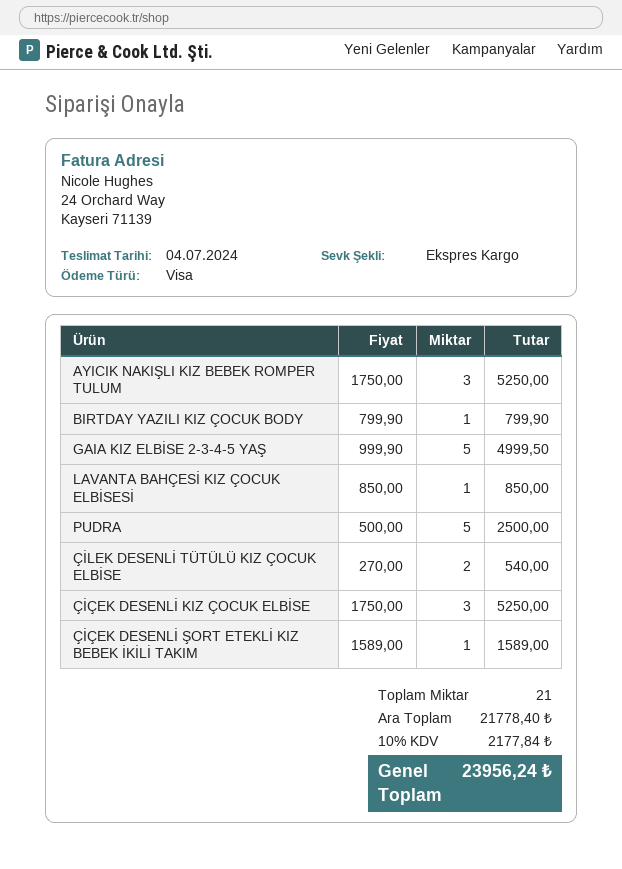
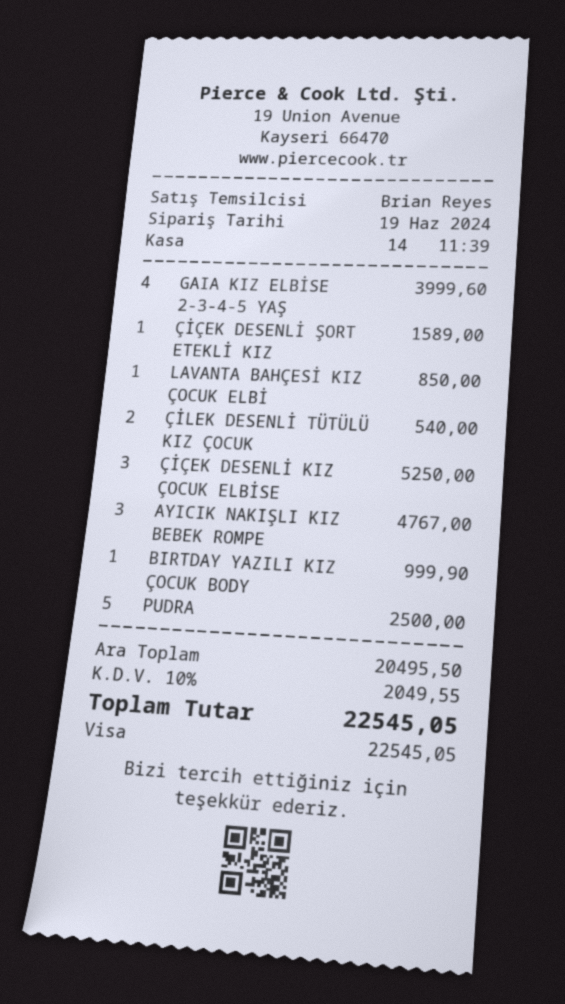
AYICIK NAKIŞLI KIZ BEBEK ROMPER TULUM: 3 for 5250.00 -> 3 for 4767.00
BIRTDAY YAZILI KIZ ÇOCUK BODY: 1 for 799.90 -> 1 for 999.90
GAIA KIZ ELBİSE 2-3-4-5 YAŞ: 5 for 4999.50 -> 4 for 3999.60
subtotal: 21778.40 -> 20495.50
tax: 10% = 2177.84 -> 10% = 2049.55
total: 23956.24 -> 22545.05

